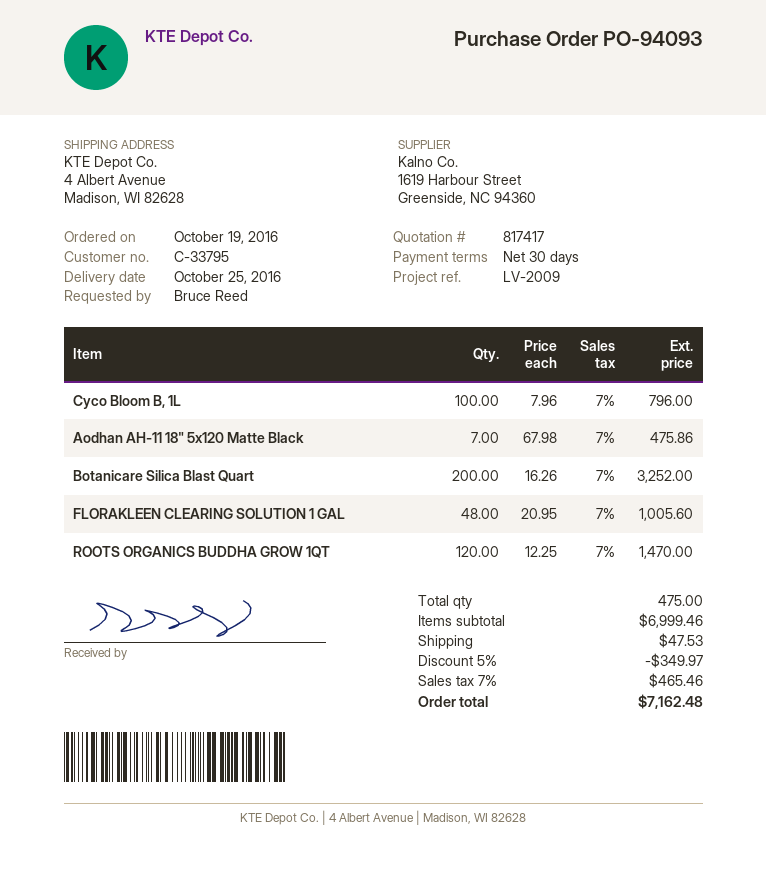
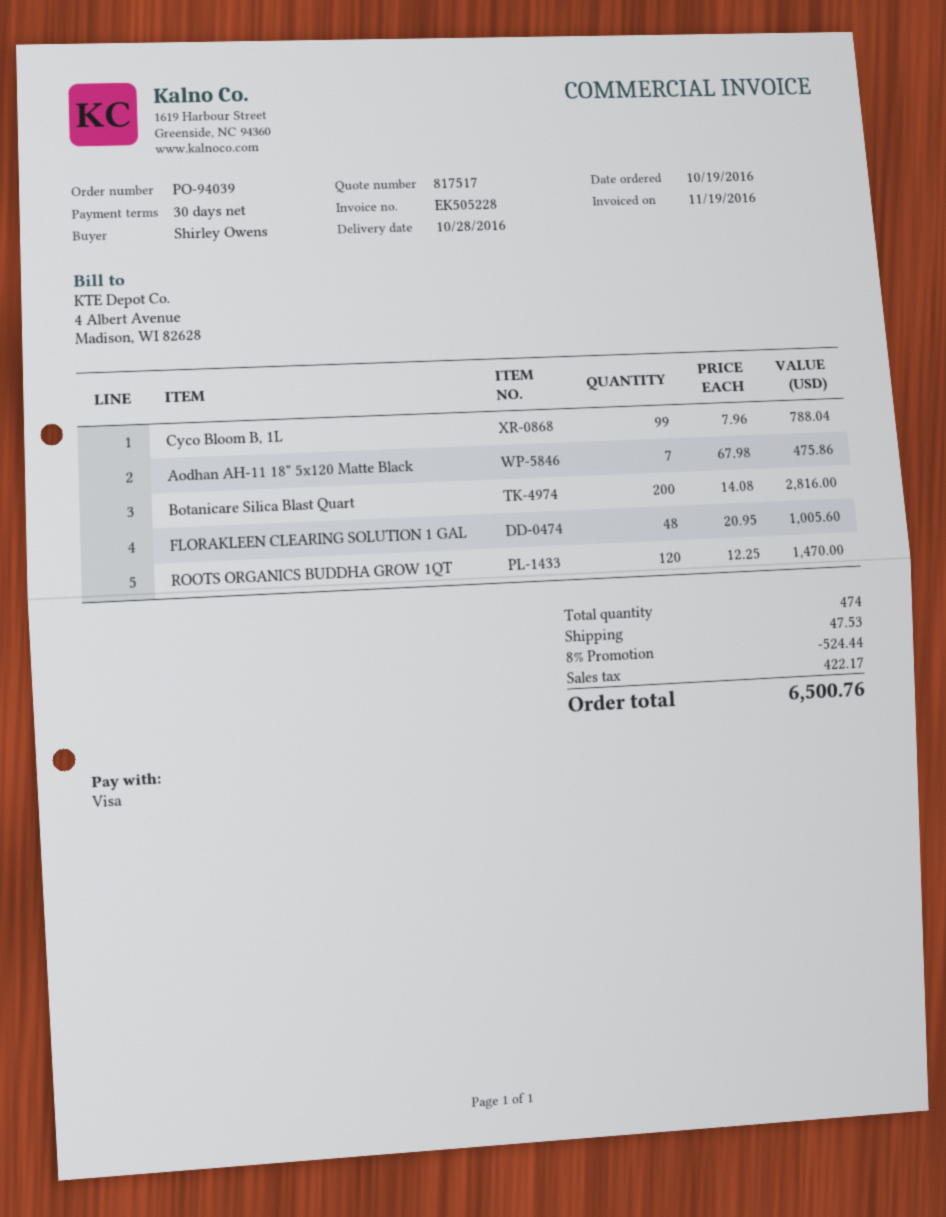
quote number: 817417 -> 817517
order number: PO-94093 -> PO-94039
delivery date: 2016-10-25 -> 2016-10-28
ordered by: Bruce Reed -> Shirley Owens
Cyco Bloom B, 1L: 100 x 7.96 = 796.00 -> 99 x 7.96 = 788.04
Botanicare Silica Blast Quart: 200 x 16.26 = 3252.00 -> 200 x 14.08 = 2816.00
total quantity: 475 -> 474
discount: 5% = 349.97 -> 8% = 524.44
tax: 465.46 -> 422.17
total: 7162.48 -> 6500.76

